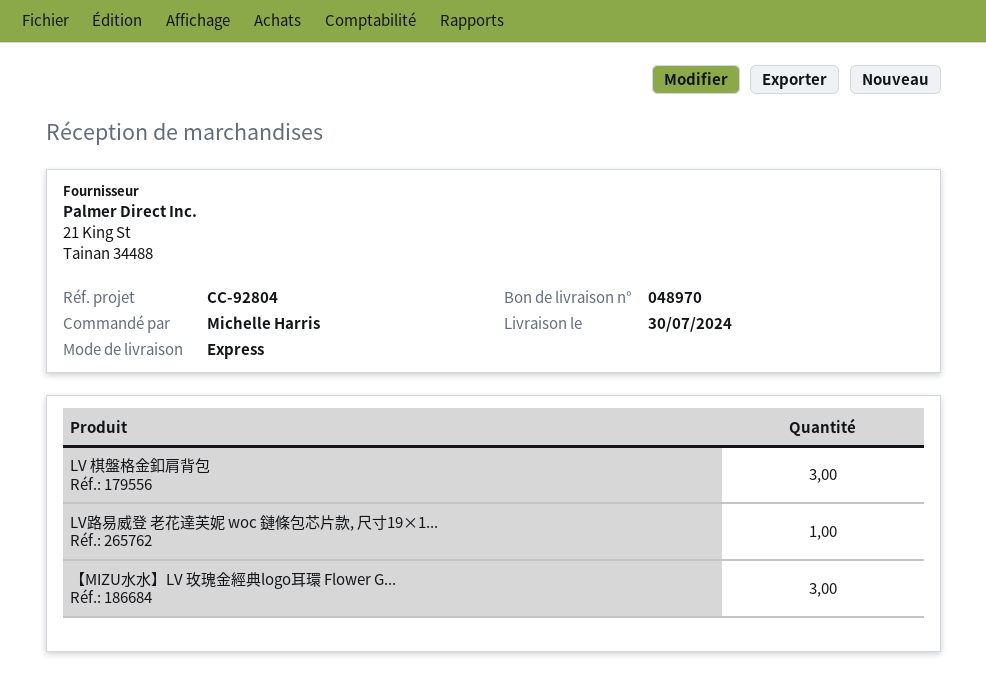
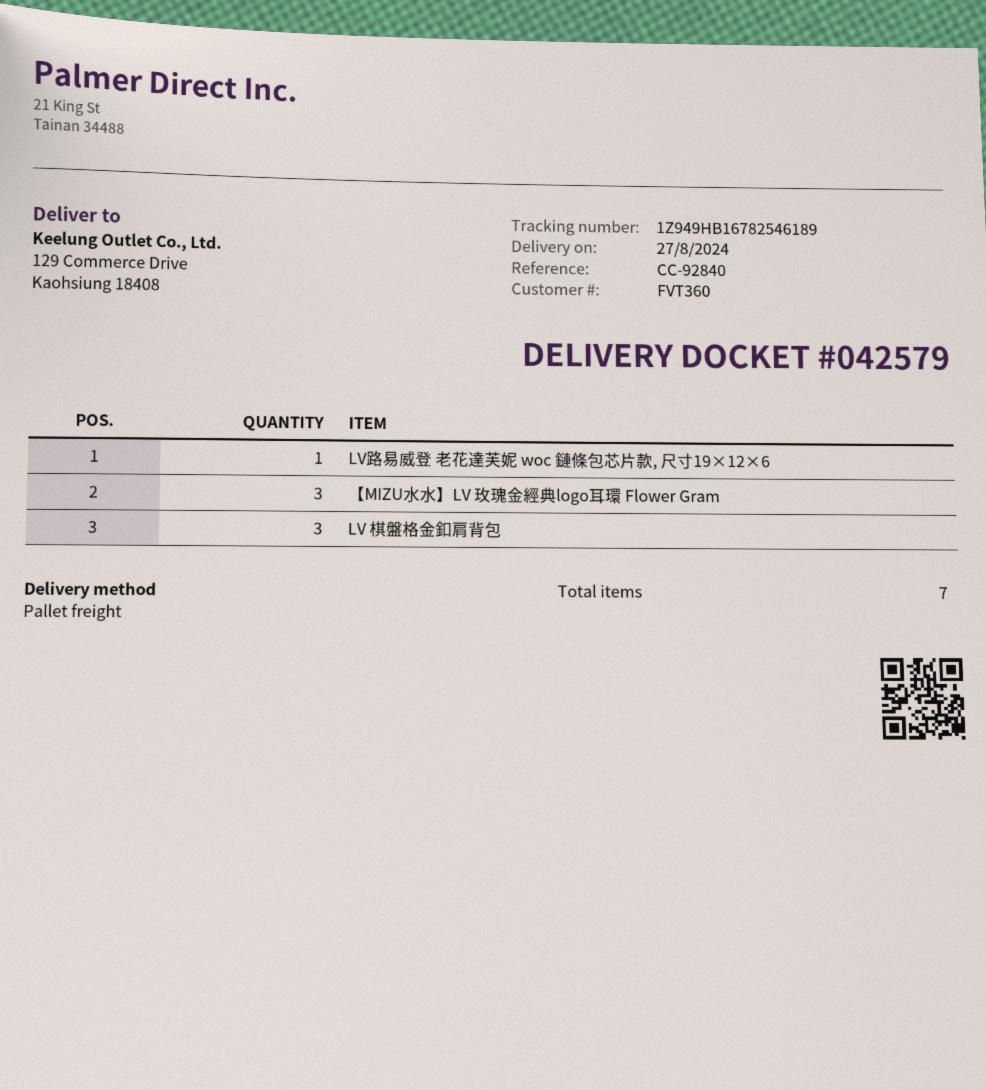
delivery note number: 048970 -> 042579
delivery date: 2024-07-30 -> 2024-08-27
reference: CC-92804 -> CC-92840
shipping method: express -> pallet freight

